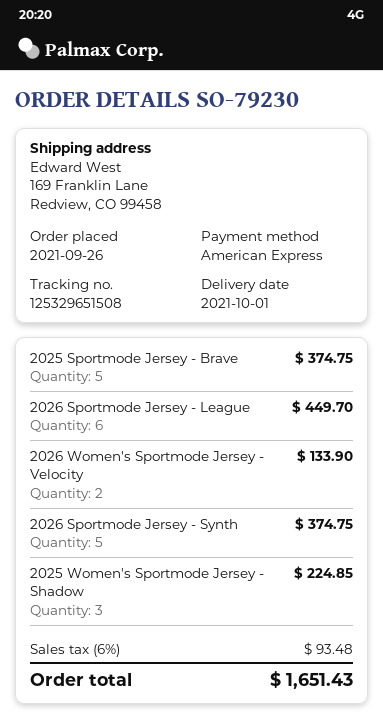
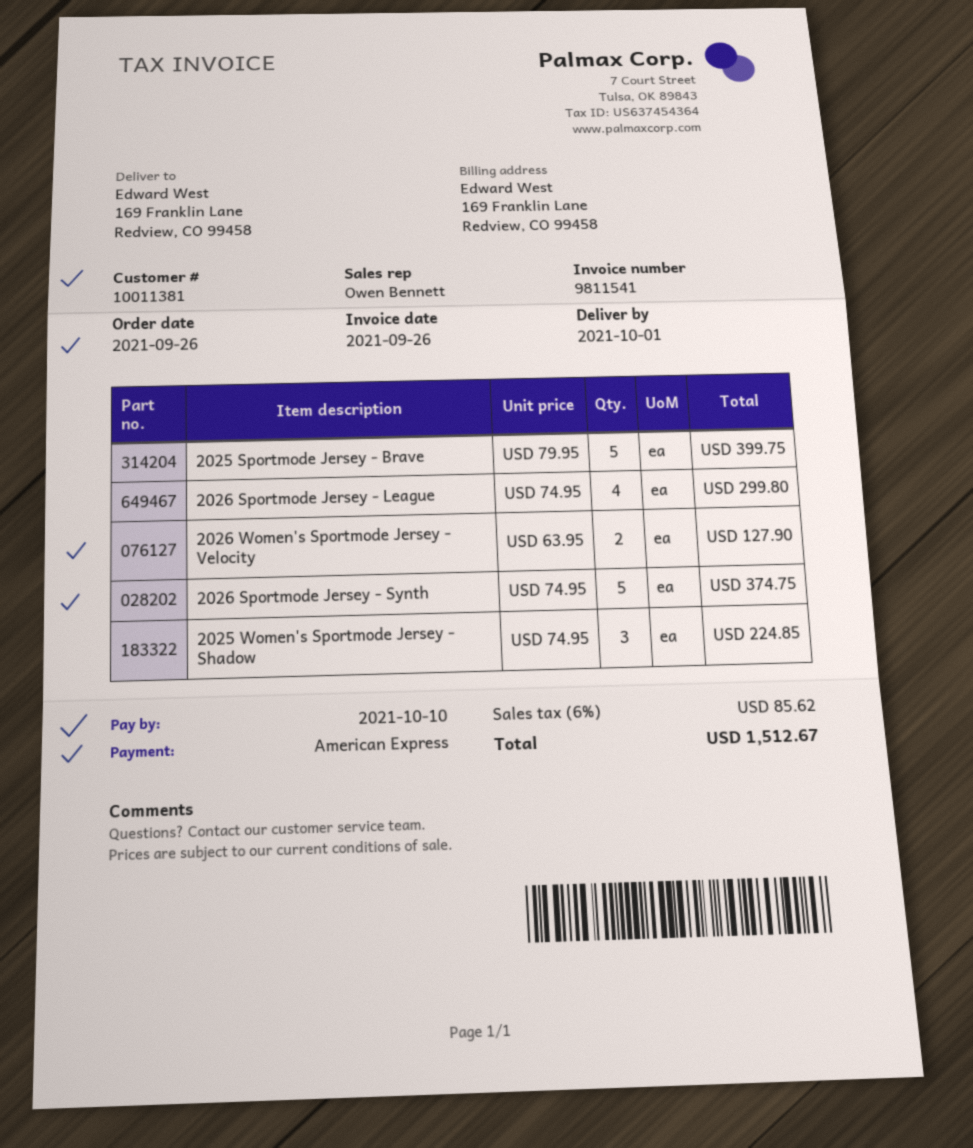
2025 Sportmode Jersey - Brave: 5 for 374.75 -> 5 for 399.75
2026 Sportmode Jersey - League: 6 for 449.70 -> 4 for 299.80
2026 Women's Sportmode Jersey - Velocity: 2 for 133.90 -> 2 for 127.90
tax: 6% = 93.48 -> 6% = 85.62
total: 1651.43 -> 1512.67

